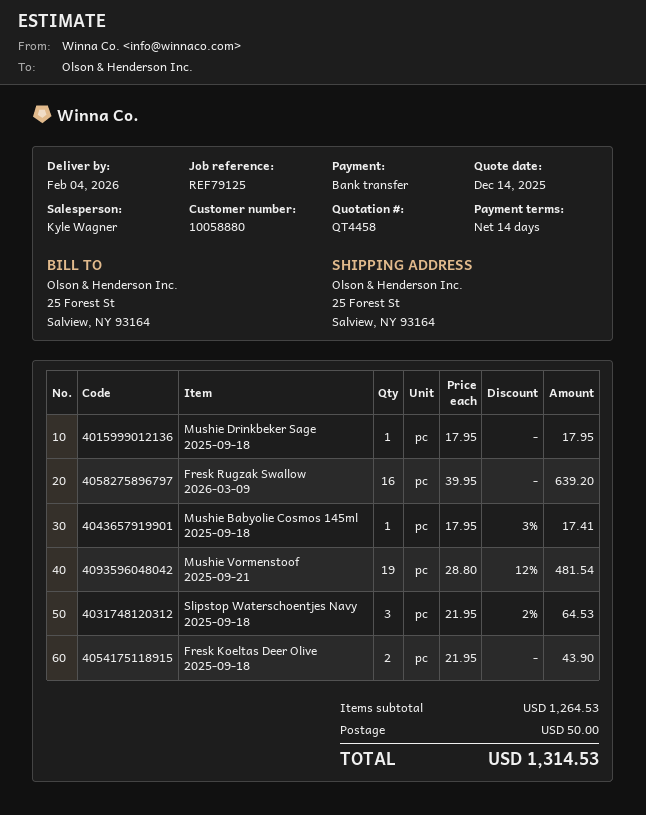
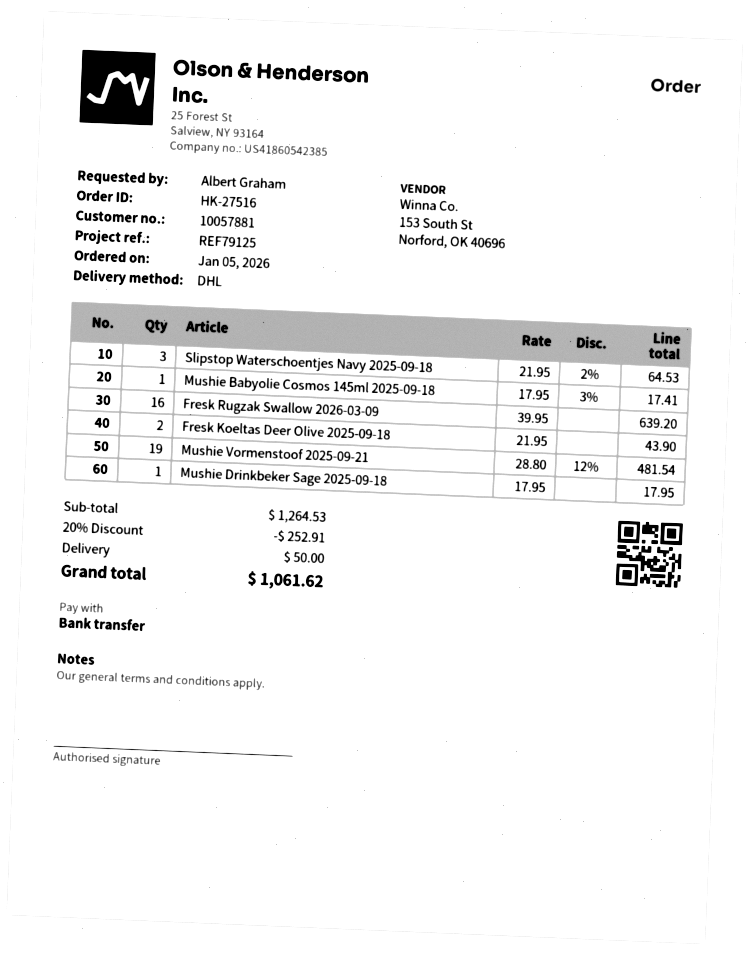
customer number: 10058880 -> 10057881
discount: none -> 20% = 252.91
total: 1314.53 -> 1061.62

